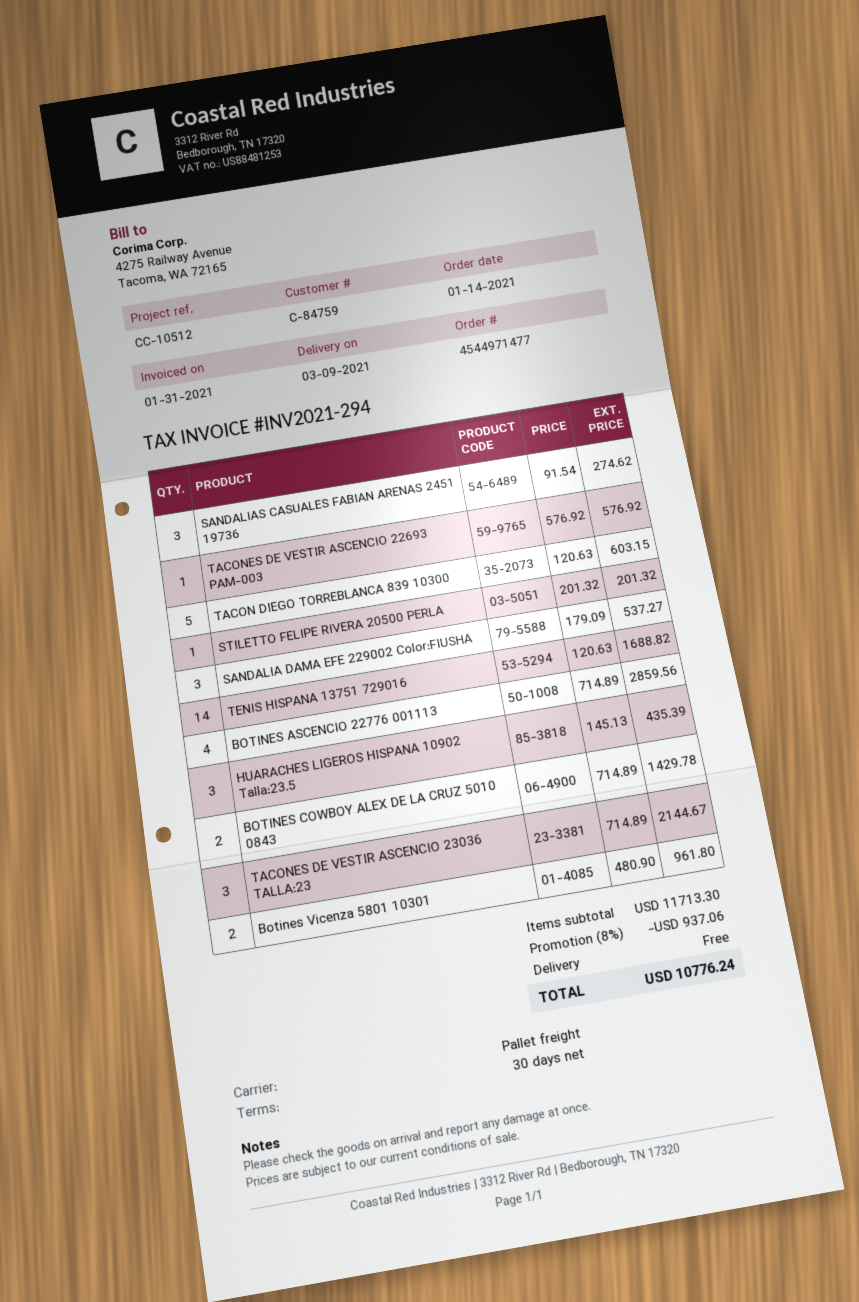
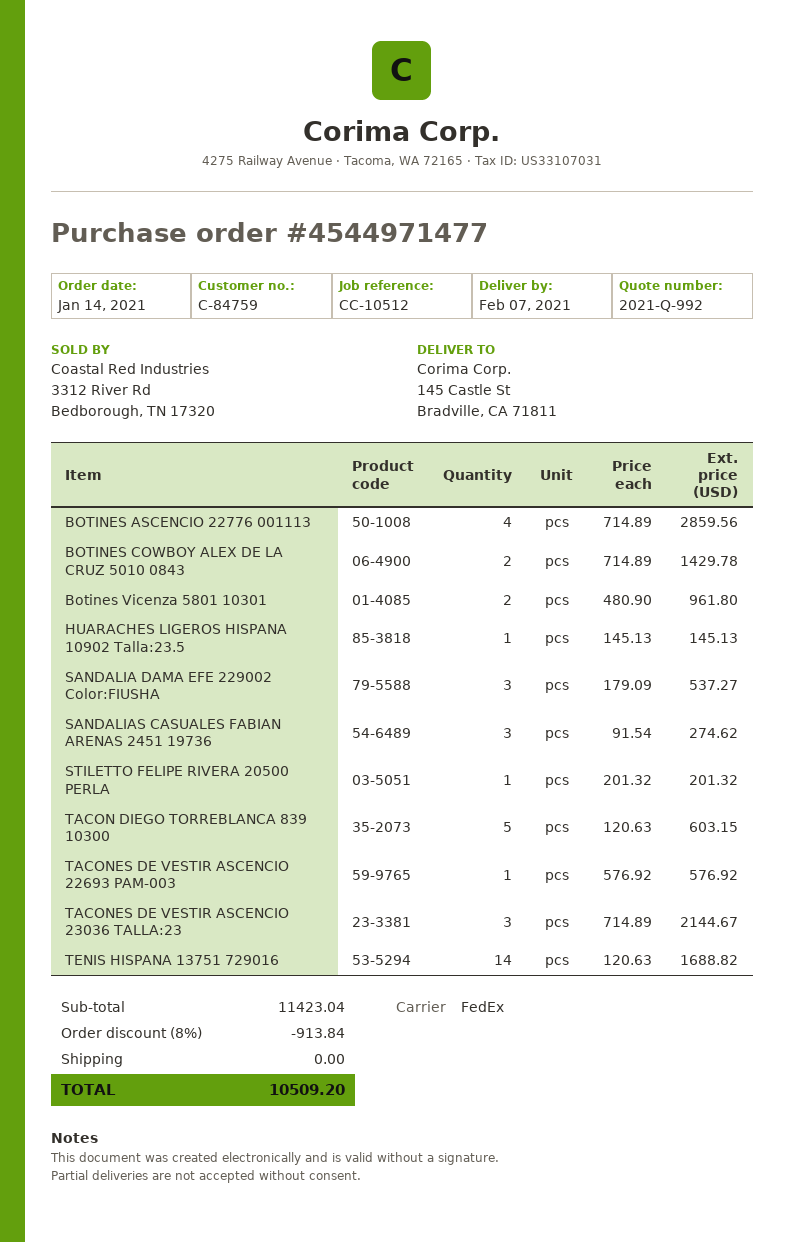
delivery date: 2021-03-09 -> 2021-02-07
shipping method: pallet freight -> FedEx
HUARACHES LIGEROS HISPANA 10902 Talla:23.5: 3 x 145.13 = 435.39 -> 1 x 145.13 = 145.13
subtotal: 11713.30 -> 11423.04
discount: 8% = 937.06 -> 8% = 913.84
total: 10776.24 -> 10509.20

